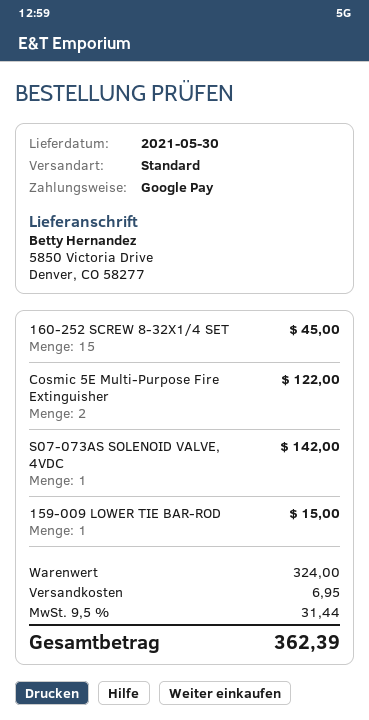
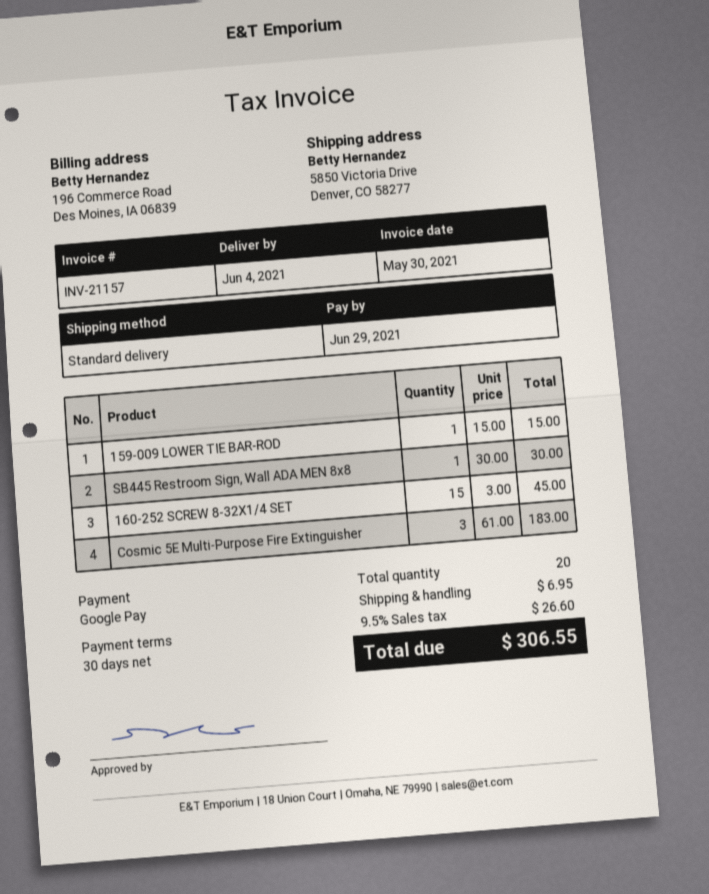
delivery date: 2021-05-30 -> 2021-06-04
Cosmic 5E Multi-Purpose Fire Extinguisher: 2 for 122.00 -> 3 for 183.00
S07-073AS SOLENOID VALVE, 4VDC: 1 for 142.00 -> none
SB445 Restroom Sign, Wall ADA MEN 8x8: none -> 1 for 30.00
tax: 9.5% = 31.44 -> 9.5% = 26.60
total: 362.39 -> 306.55

